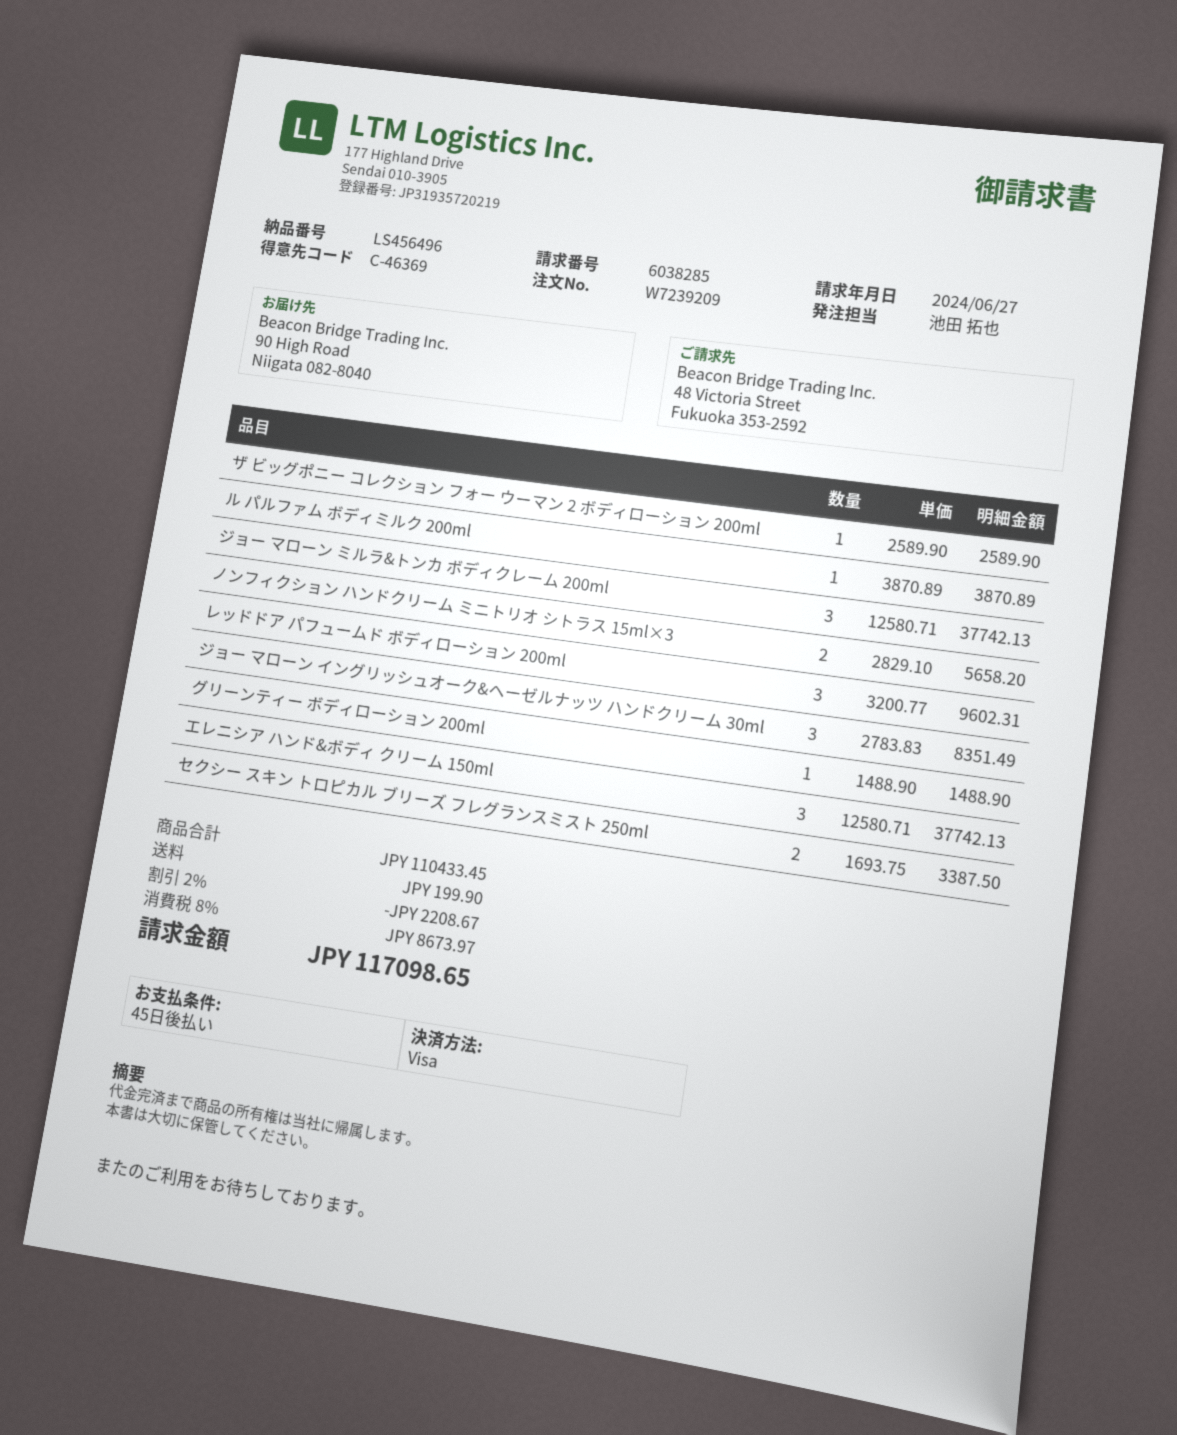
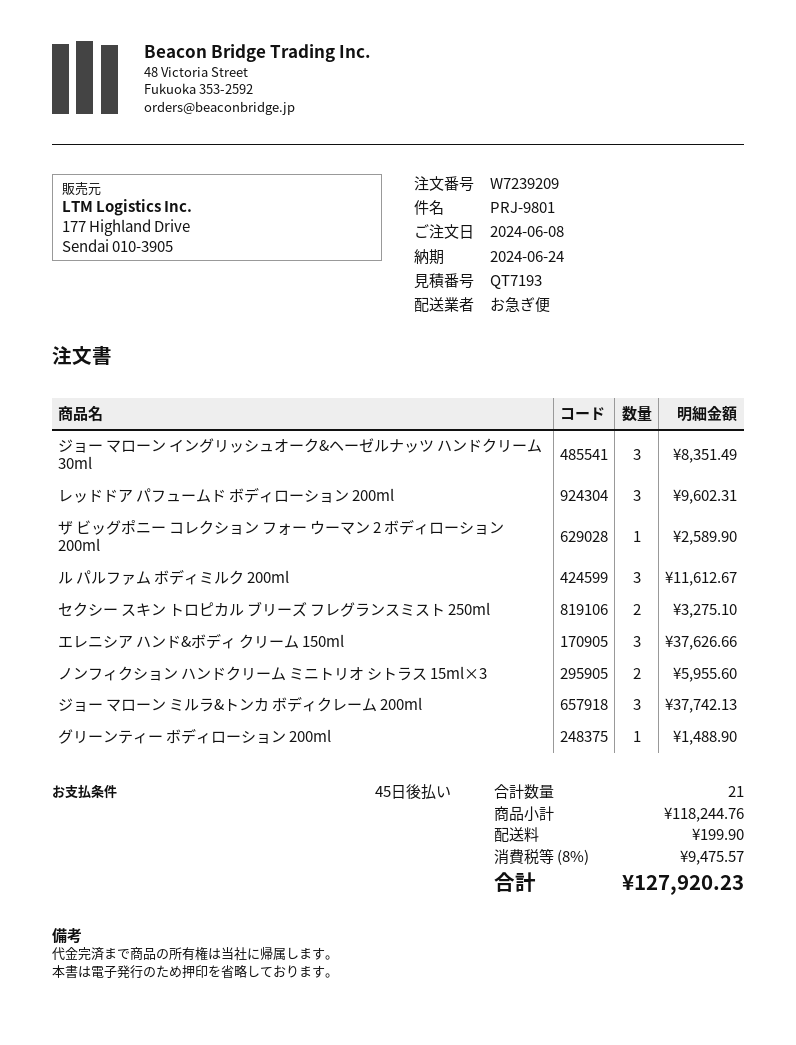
ル パルファム ボディミルク 200ml: 1 for 3870.89 -> 3 for 11612.67
ノンフィクション ハンドクリーム ミニトリオ シトラス 15ml×3: 2 for 5658.20 -> 2 for 5955.60
エレニシア ハンド&ボディ クリーム 150ml: 3 for 37742.13 -> 3 for 37626.66
セクシー スキン トロピカル ブリーズ フレグランスミスト 250ml: 2 for 3387.50 -> 2 for 3275.10
subtotal: 110433.45 -> 118244.76
discount: 2% = 2208.67 -> none
tax: 8% = 8673.97 -> 8% = 9475.57
total: 117098.65 -> 127920.23

